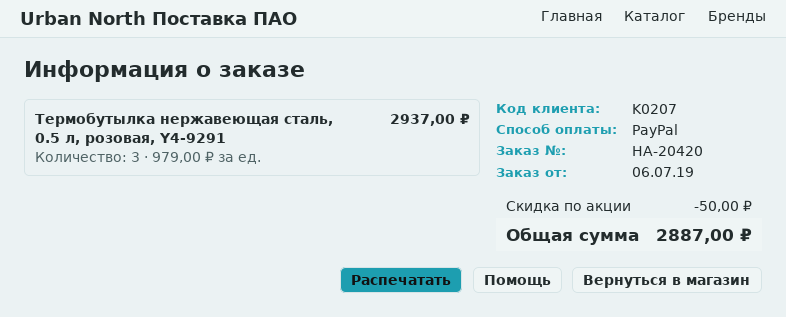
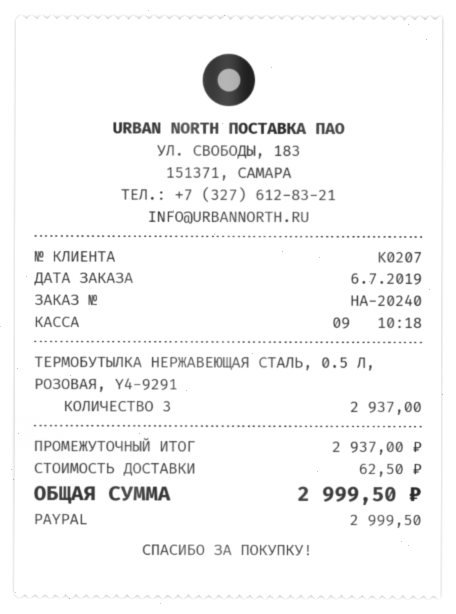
order number: HA-20420 -> HA-20240
discount: 50.00 -> none
shipping: none -> 62.50
total: 2887.00 -> 2999.50

